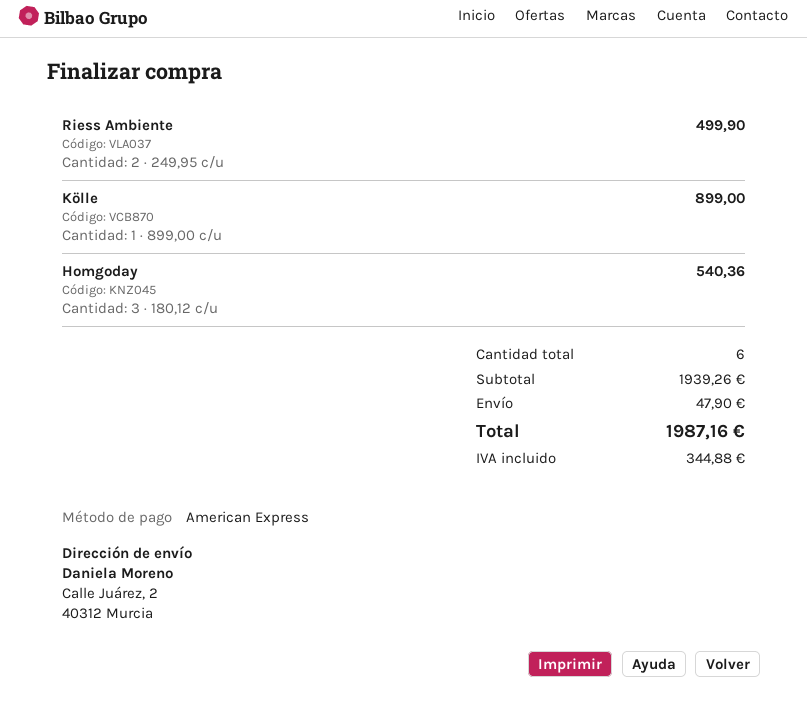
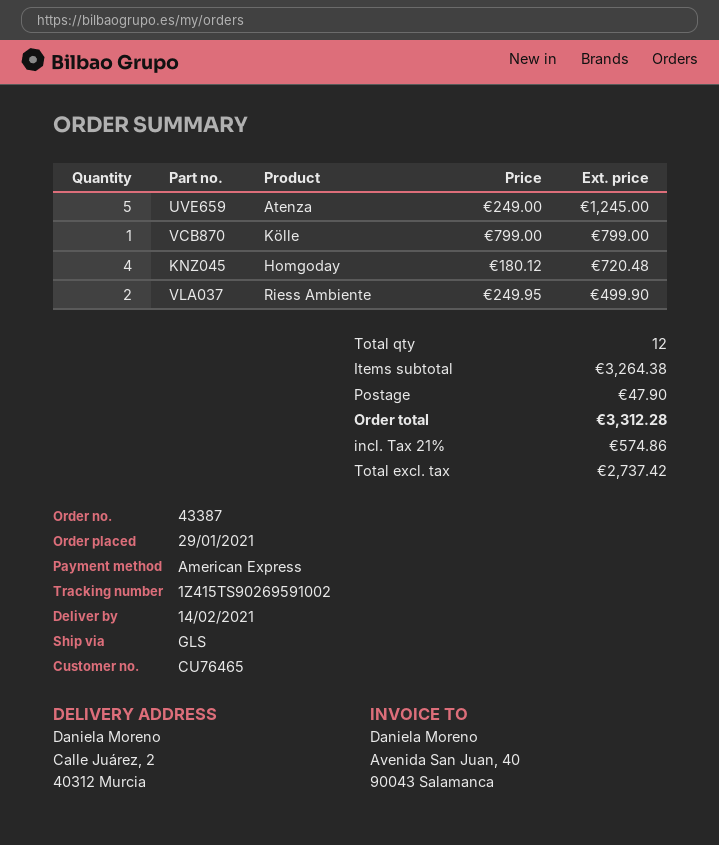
Kölle: 1 x 899.00 = 899.00 -> 1 x 799.00 = 799.00
Homgoday: 3 x 180.12 = 540.36 -> 4 x 180.12 = 720.48
Atenza: none -> 5 x 249.00 = 1245.00
total quantity: 6 -> 12
subtotal: 1939.26 -> 3264.38
tax: 344.88 -> 574.86
total: 1987.16 -> 3312.28

